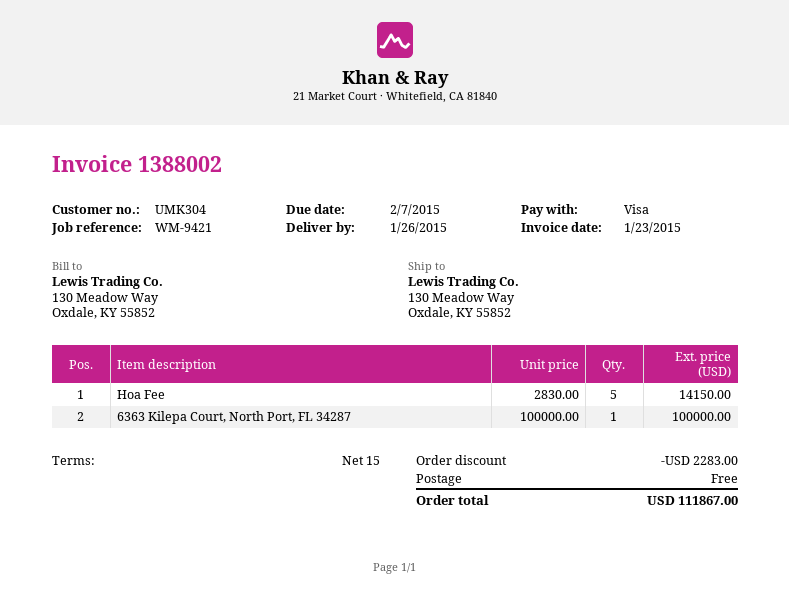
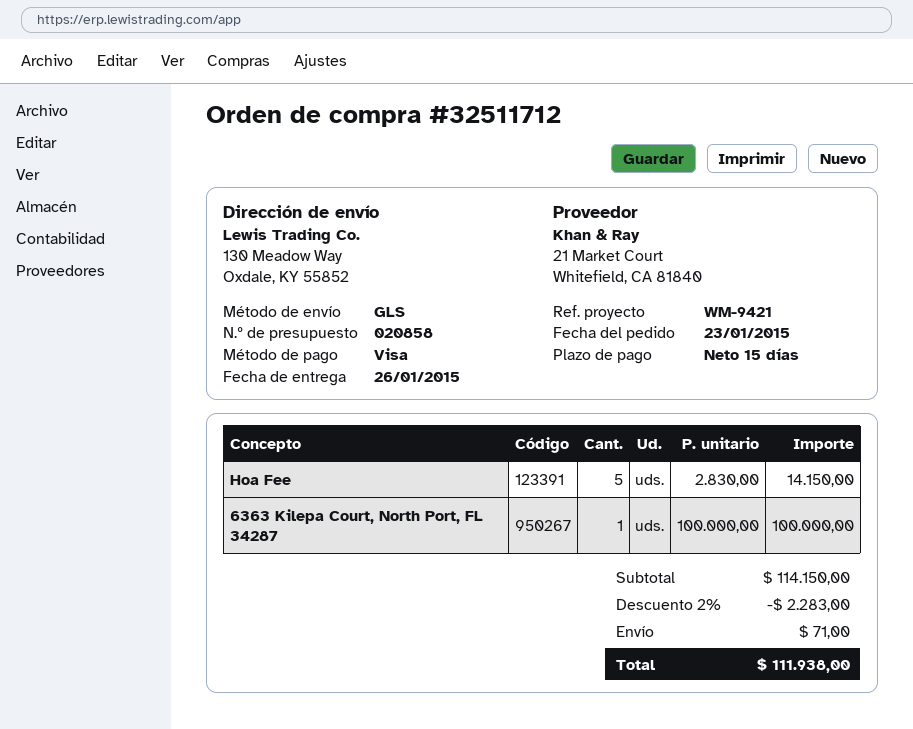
shipping: 0.00 -> 71.00
total: 111867.00 -> 111938.00

